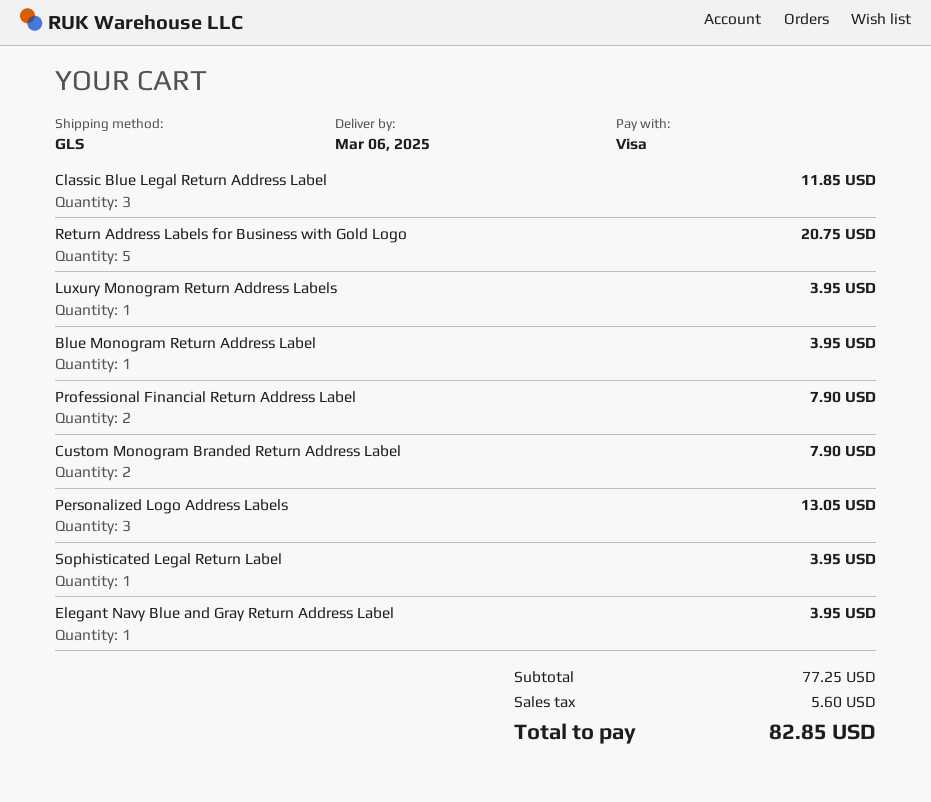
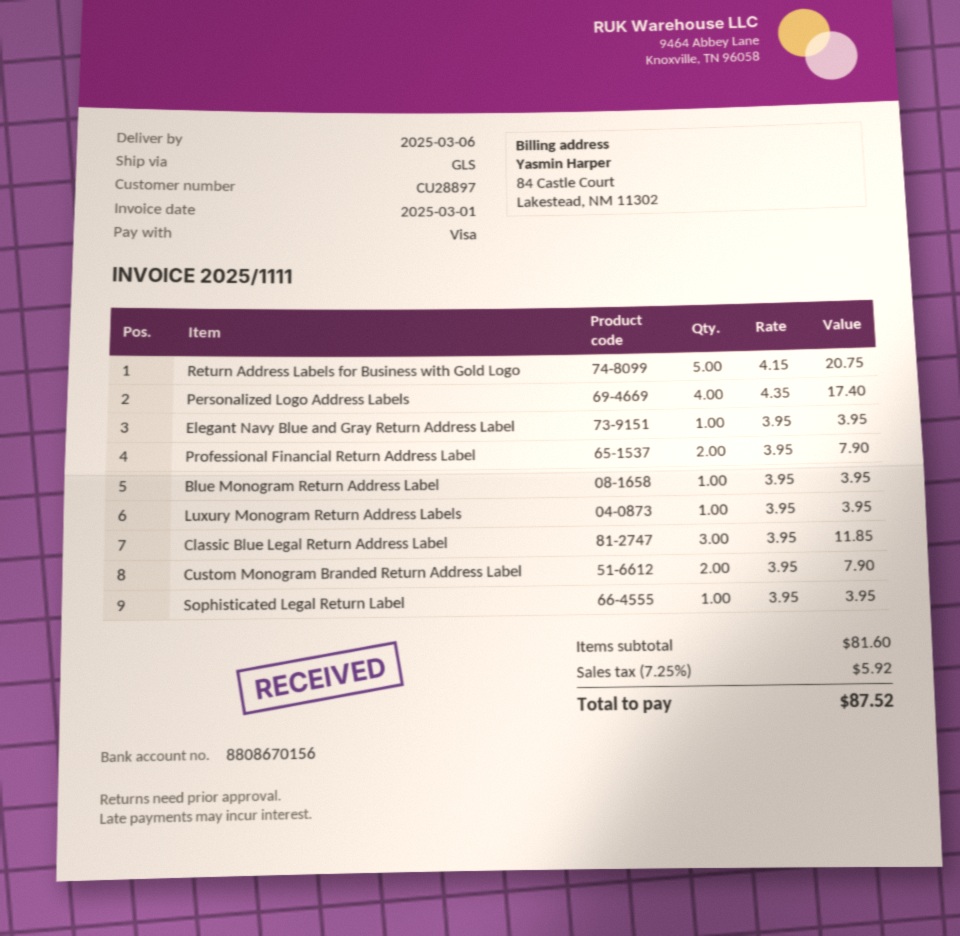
Personalized Logo Address Labels: 3 for 13.05 -> 4 for 17.40
subtotal: 77.25 -> 81.60
tax: 5.60 -> 5.92
total: 82.85 -> 87.52

